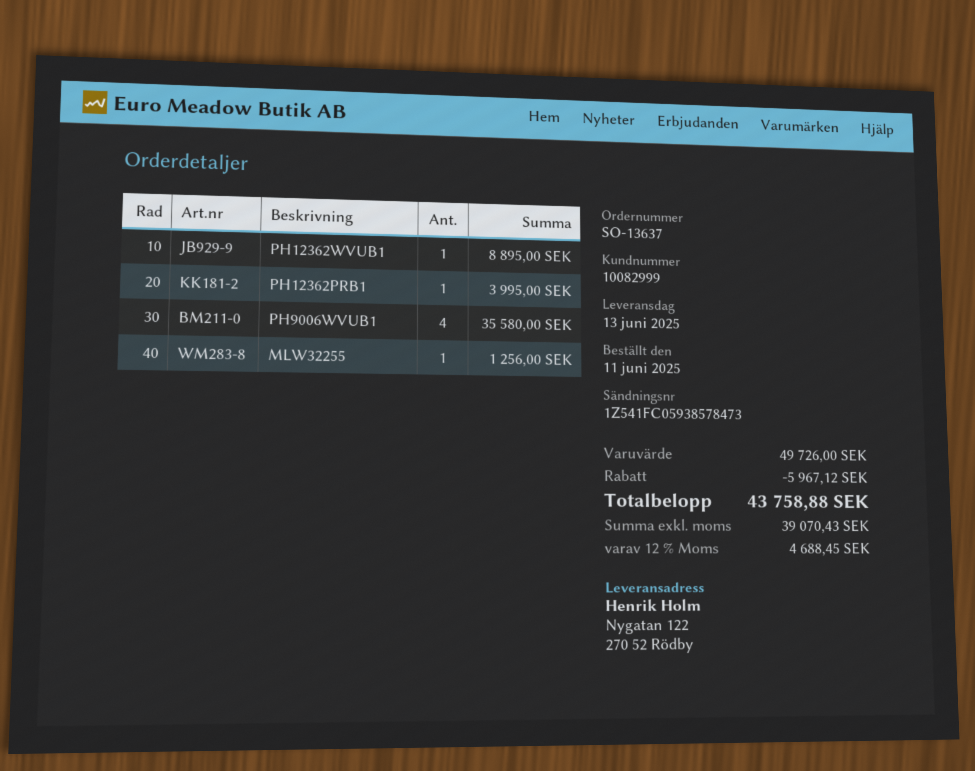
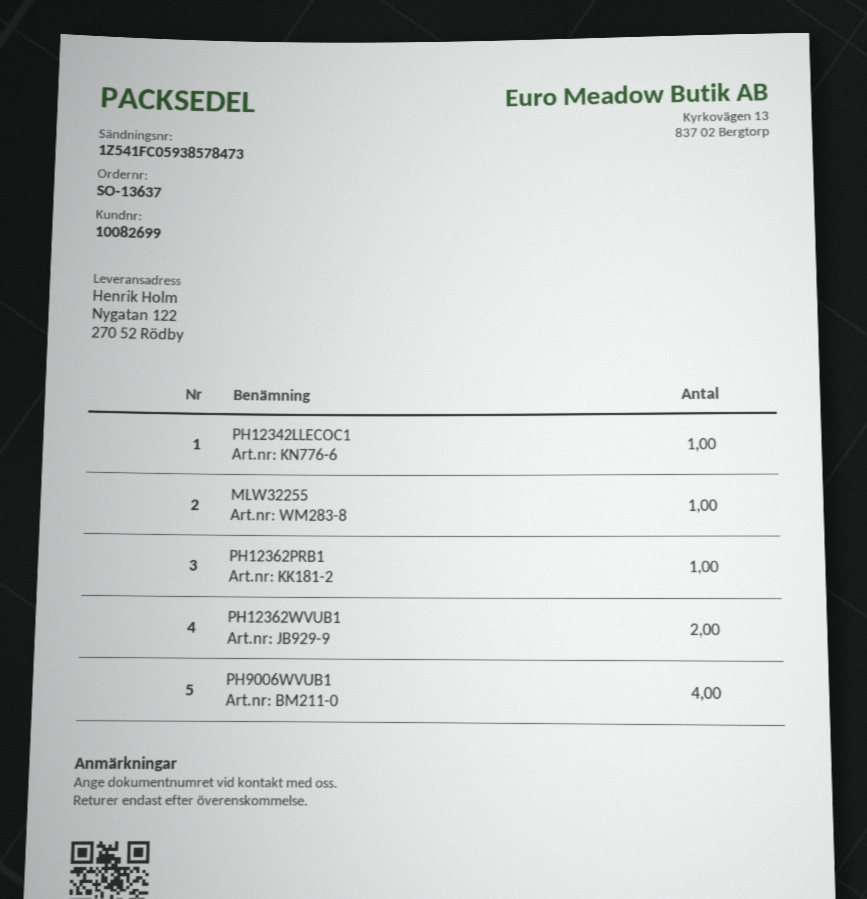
customer number: 10082999 -> 10082699
PH12362WVUB1: 1 -> 2
PH12342LLECOC1: none -> 1

